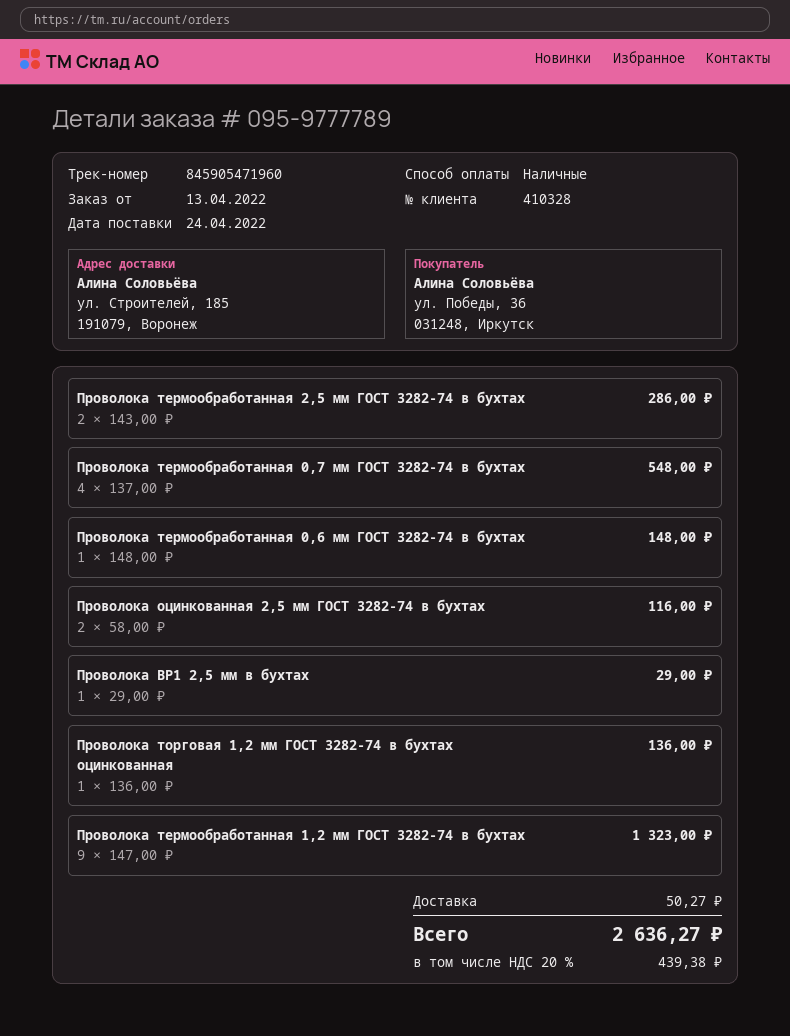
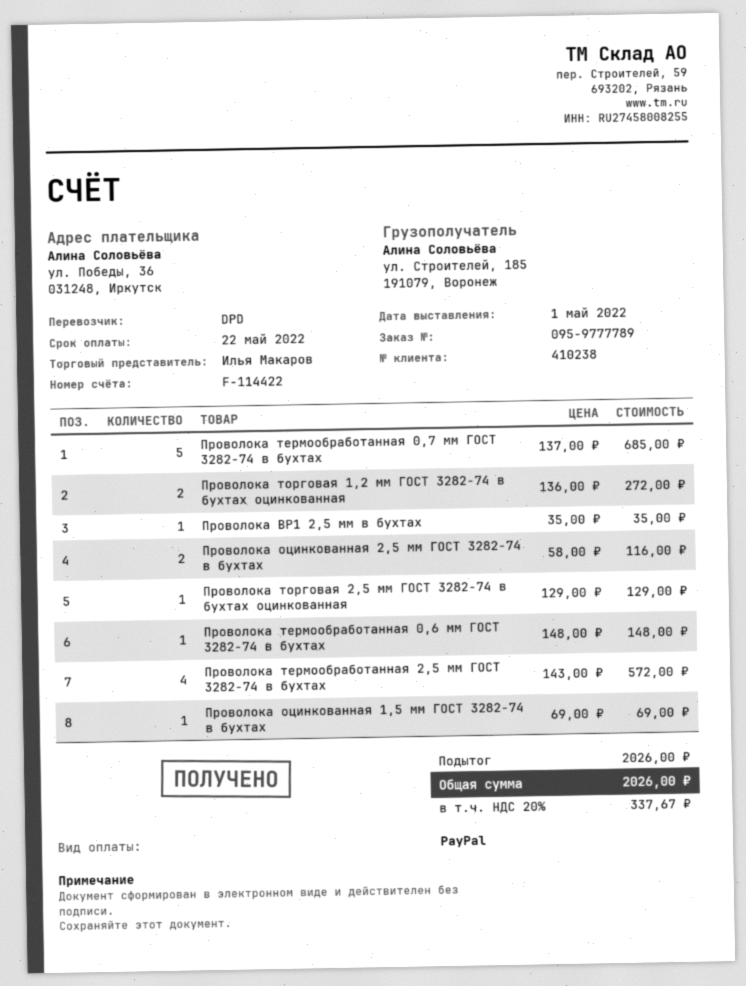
customer number: 410328 -> 410238
payment method: cash -> PayPal
Проволока термообработанная 2,5 мм ГОСТ 3282-74 в бухтах: 2 x 143.00 = 286.00 -> 4 x 143.00 = 572.00
Проволока термообработанная 0,7 мм ГОСТ 3282-74 в бухтах: 4 x 137.00 = 548.00 -> 5 x 137.00 = 685.00
Проволока ВР1 2,5 мм в бухтах: 1 x 29.00 = 29.00 -> 1 x 35.00 = 35.00
Проволока торговая 1,2 мм ГОСТ 3282-74 в бухтах оцинкованная: 1 x 136.00 = 136.00 -> 2 x 136.00 = 272.00
Проволока термообработанная 1,2 мм ГОСТ 3282-74 в бухтах: 9 x 147.00 = 1323.00 -> none
Проволока торговая 2,5 мм ГОСТ 3282-74 в бухтах оцинкованная: none -> 1 x 129.00 = 129.00
Проволока оцинкованная 1,5 мм ГОСТ 3282-74 в бухтах: none -> 1 x 69.00 = 69.00
shipping: 50.27 -> none
tax: 20% = 439.38 -> 20% = 337.67
total: 2636.27 -> 2026.00

